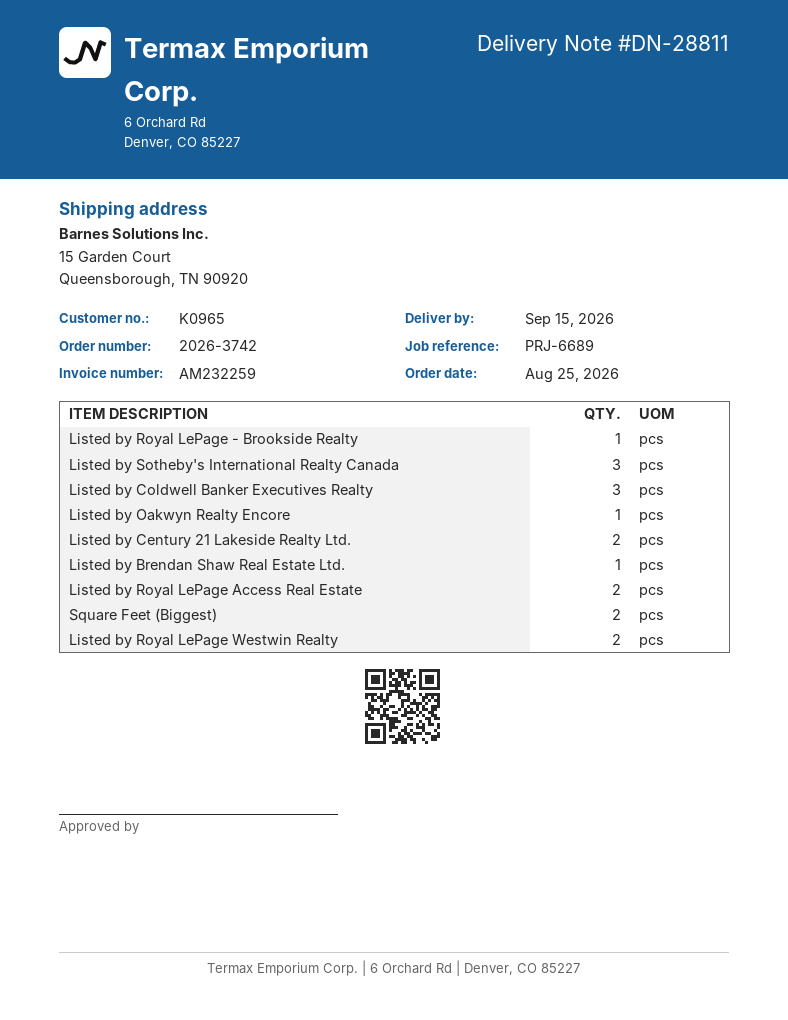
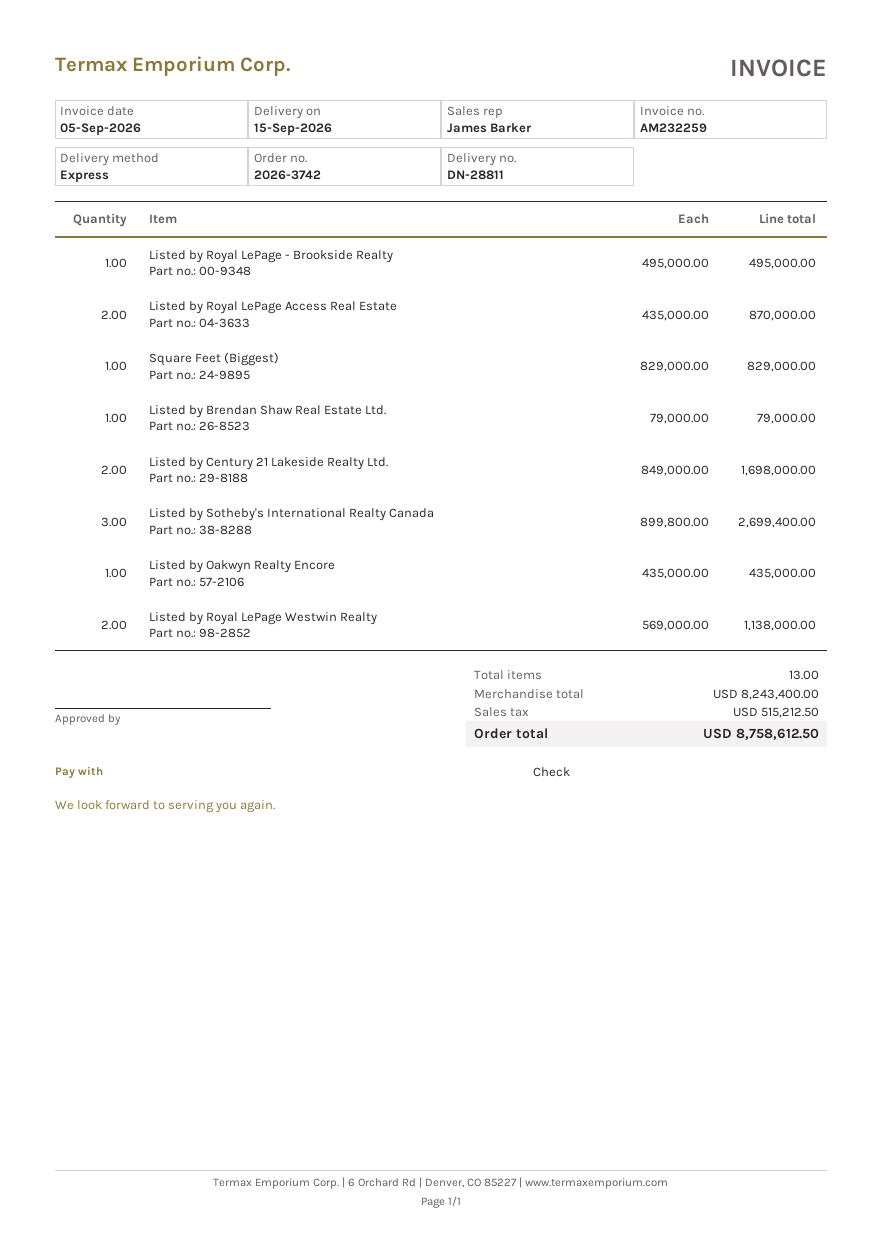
Listed by Coldwell Banker Executives Realty: 3 -> none
Square Feet (Biggest): 2 -> 1

